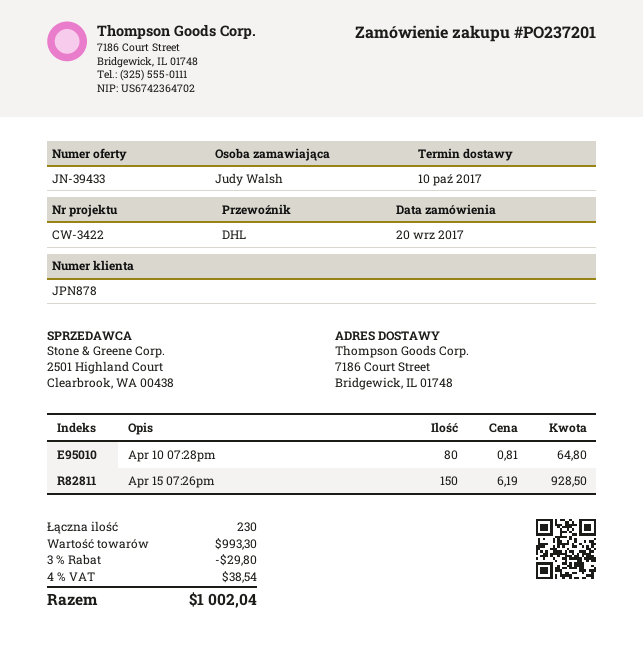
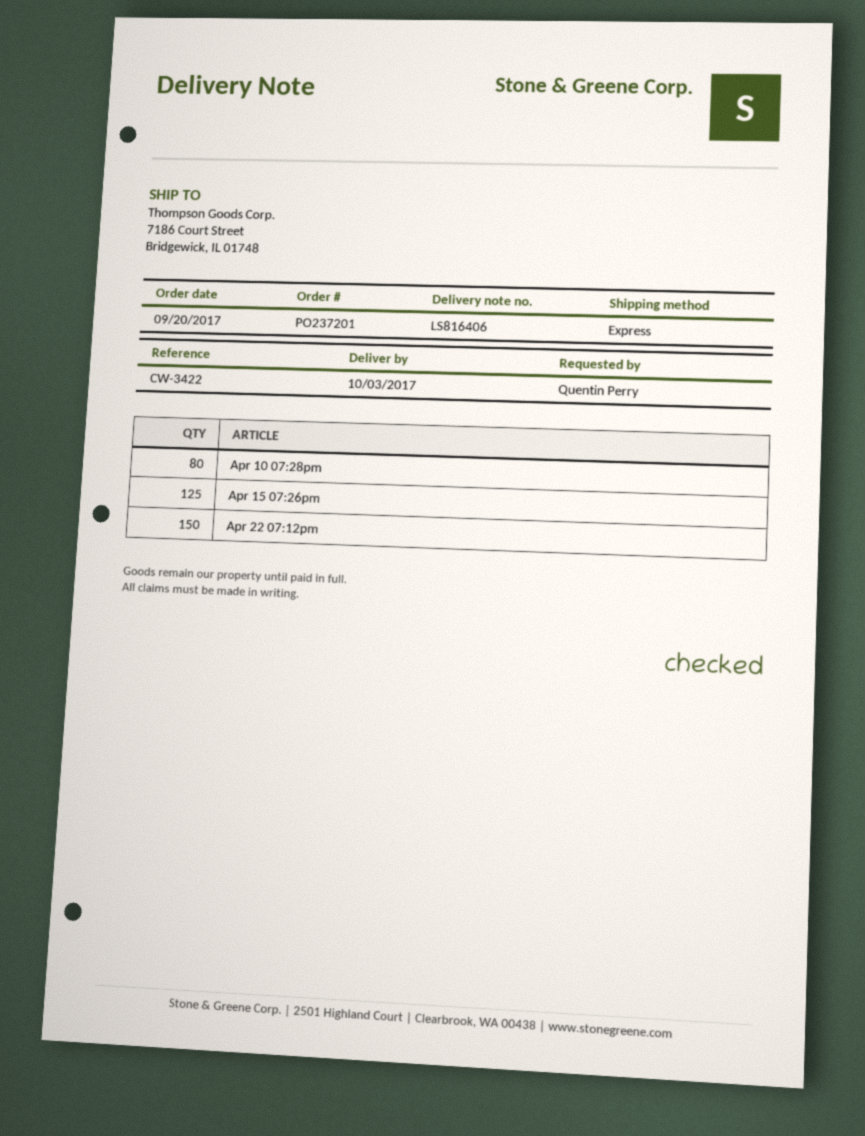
delivery date: 2017-10-10 -> 2017-10-03
ordered by: Judy Walsh -> Quentin Perry
shipping method: DHL -> express
Apr 15 07:26pm: 150 -> 125
Apr 22 07:12pm: none -> 150

